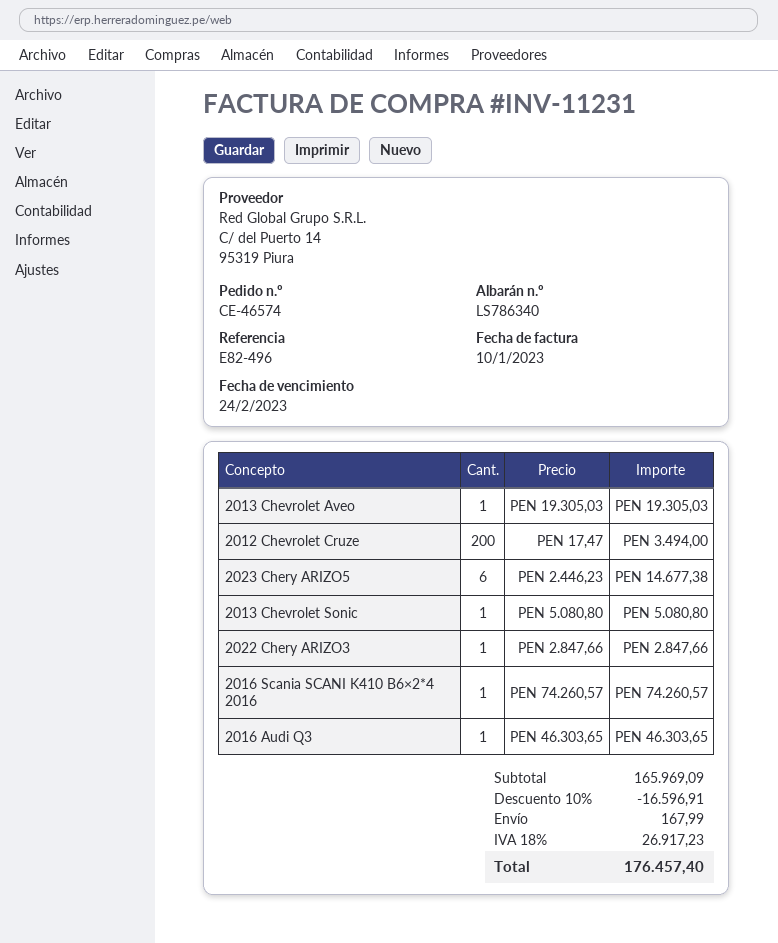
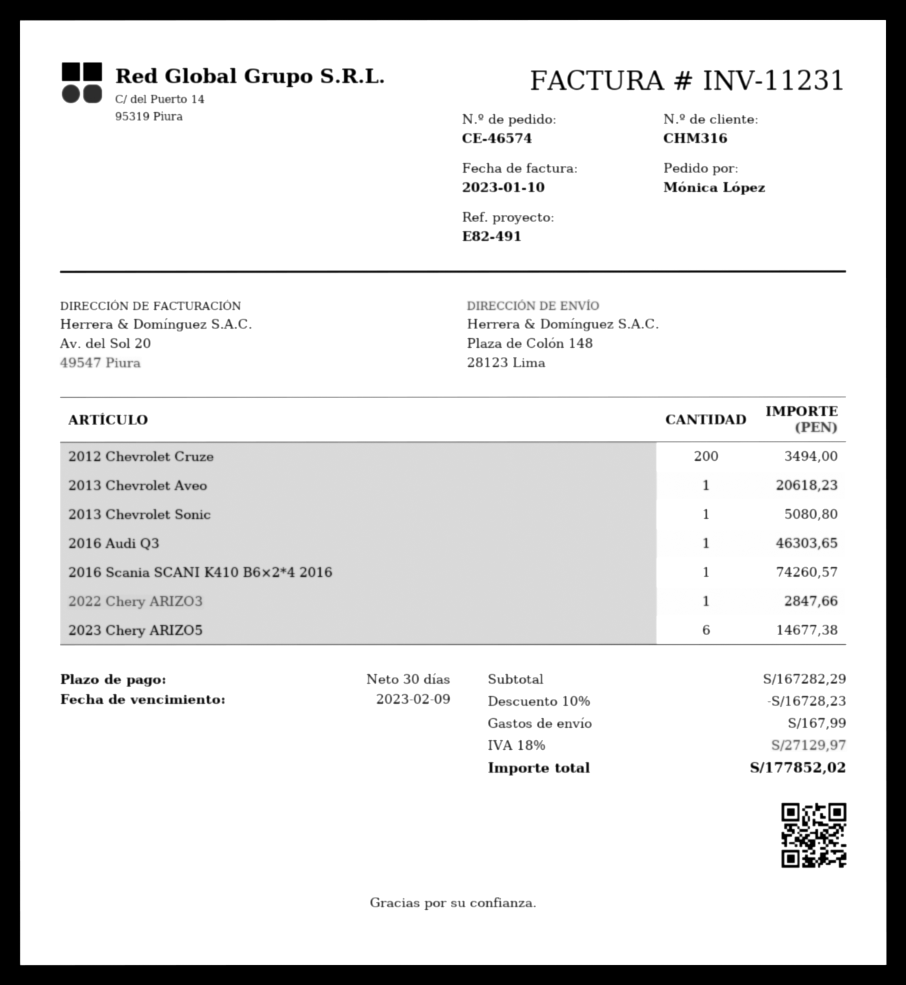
due date: 2023-02-24 -> 2023-02-09
reference: E82-496 -> E82-491
2013 Chevrolet Aveo: 1 for 19305.03 -> 1 for 20618.23
subtotal: 165969.09 -> 167282.29
discount: 10% = 16596.91 -> 10% = 16728.23
tax: 18% = 26917.23 -> 18% = 27129.97
total: 176457.40 -> 177852.02

